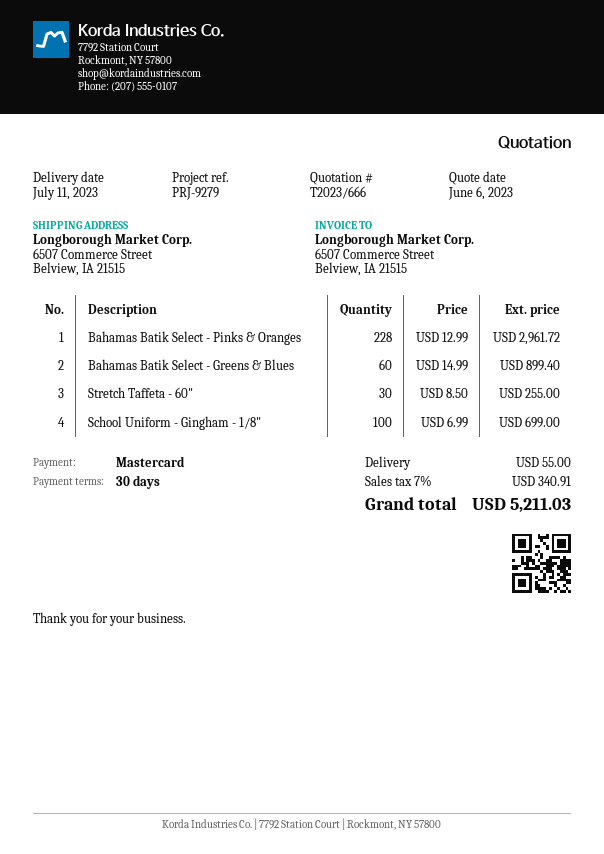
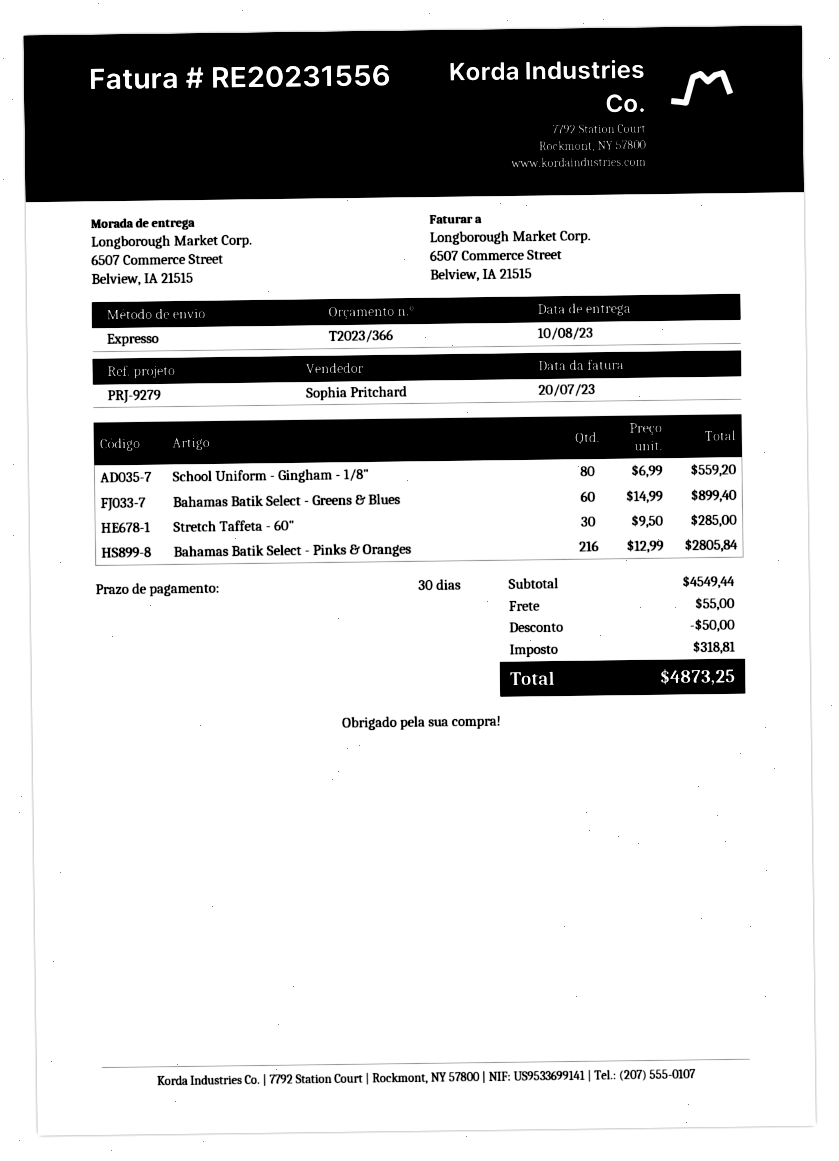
quote number: T2023/666 -> T2023/366
delivery date: 2023-07-11 -> 2023-08-10
Bahamas Batik Select - Pinks & Oranges: 228 x 12.99 = 2961.72 -> 216 x 12.99 = 2805.84
Stretch Taffeta - 60": 30 x 8.50 = 255.00 -> 30 x 9.50 = 285.00
School Uniform - Gingham - 1/8": 100 x 6.99 = 699.00 -> 80 x 6.99 = 559.20
discount: none -> 50.00
tax: 340.91 -> 318.81
total: 5211.03 -> 4873.25

